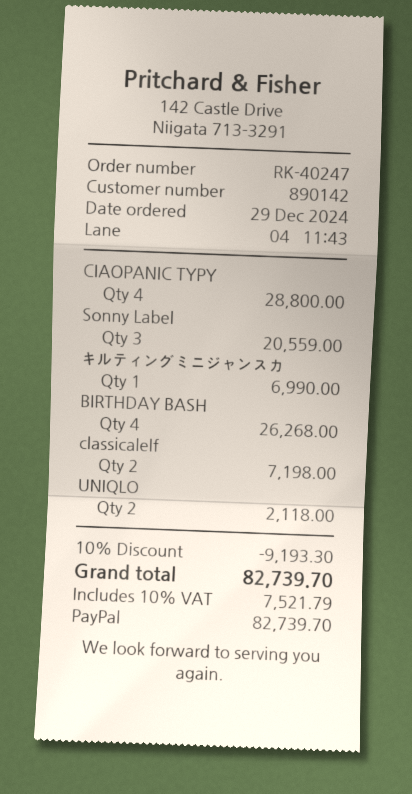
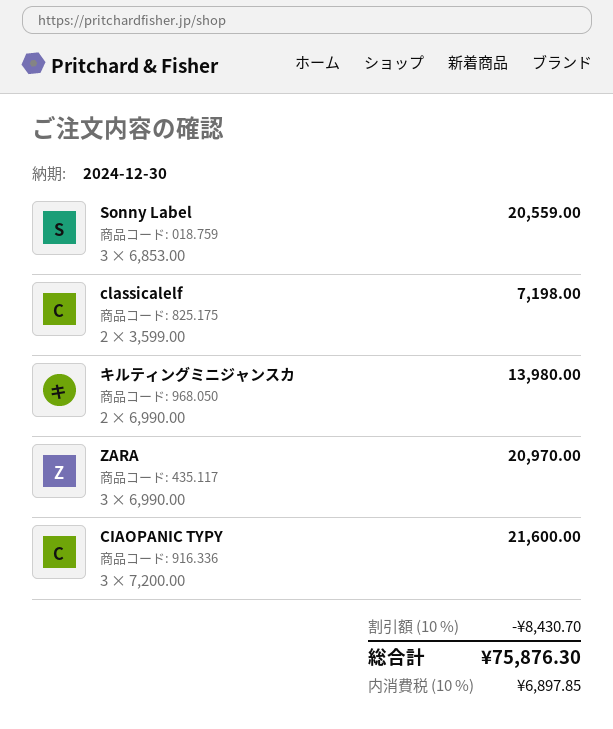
CIAOPANIC TYPY: 4 for 28800.00 -> 3 for 21600.00
キルティングミニジャンスカ: 1 for 6990.00 -> 2 for 13980.00
BIRTHDAY BASH: 4 for 26268.00 -> none
UNIQLO: 2 for 2118.00 -> none
ZARA: none -> 3 for 20970.00
discount: 10% = 9193.30 -> 10% = 8430.70
tax: 10% = 7521.79 -> 10% = 6897.85
total: 82739.70 -> 75876.30

